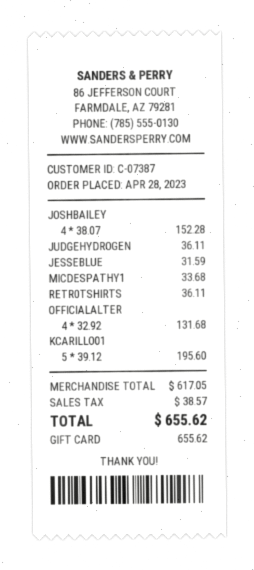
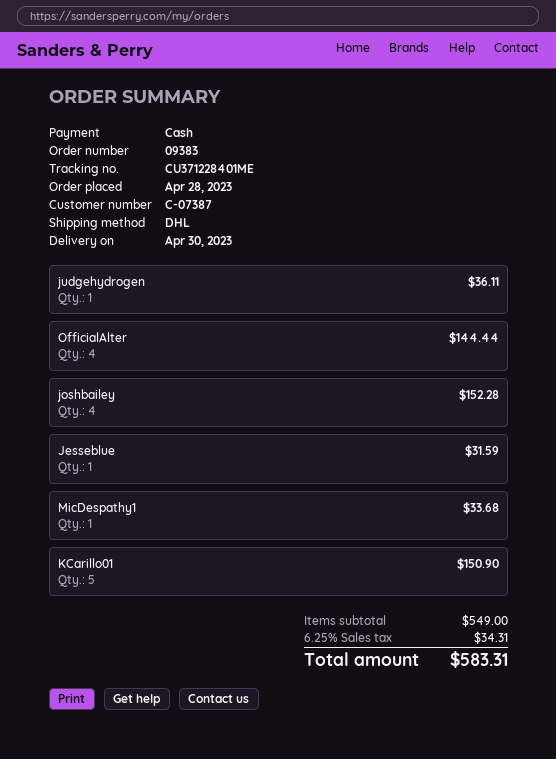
payment method: gift card -> cash
RETR0TSHIRTS: 1 for 36.11 -> none
OFFICIALALTER: 4 for 131.68 -> 4 for 144.44
KCARILLO01: 5 for 195.60 -> 5 for 150.90
subtotal: 617.05 -> 549.00
tax: 38.57 -> 34.31
total: 655.62 -> 583.31

